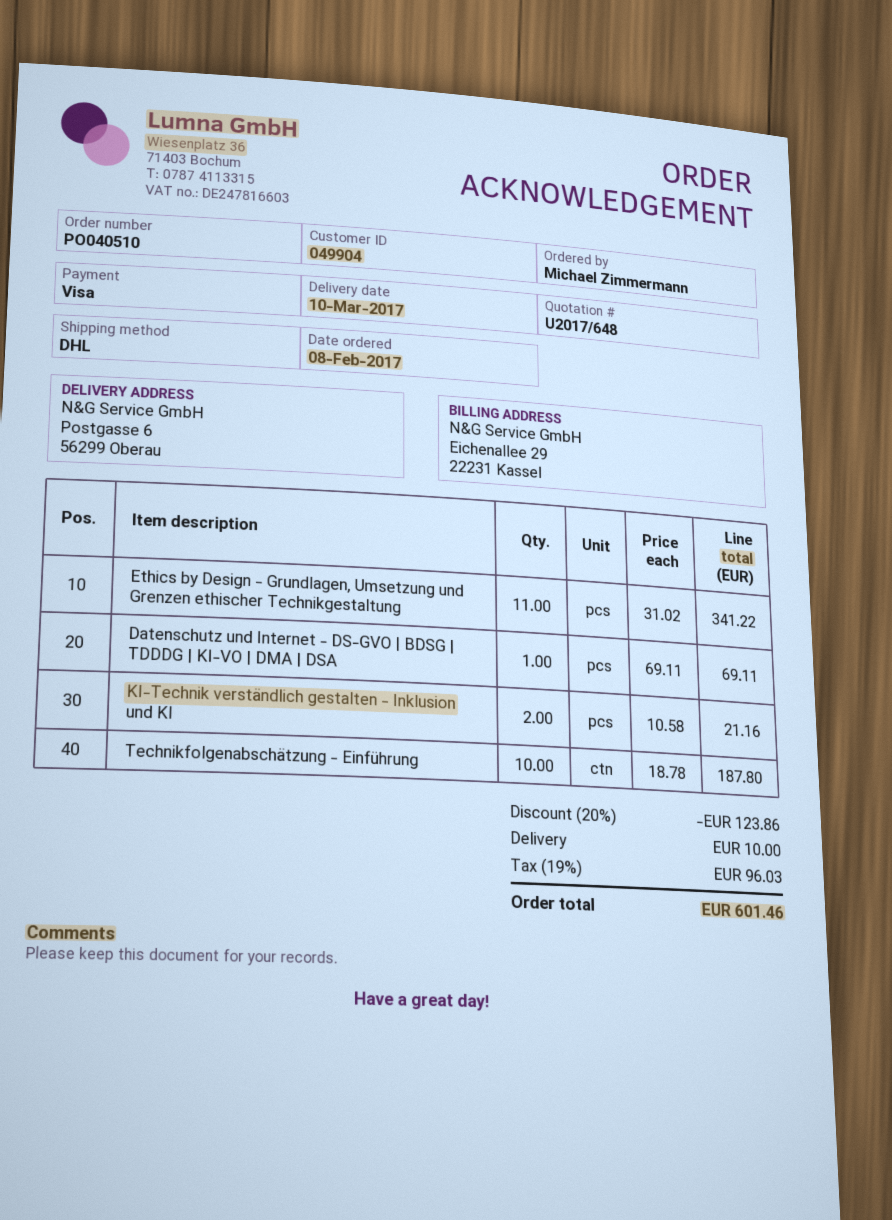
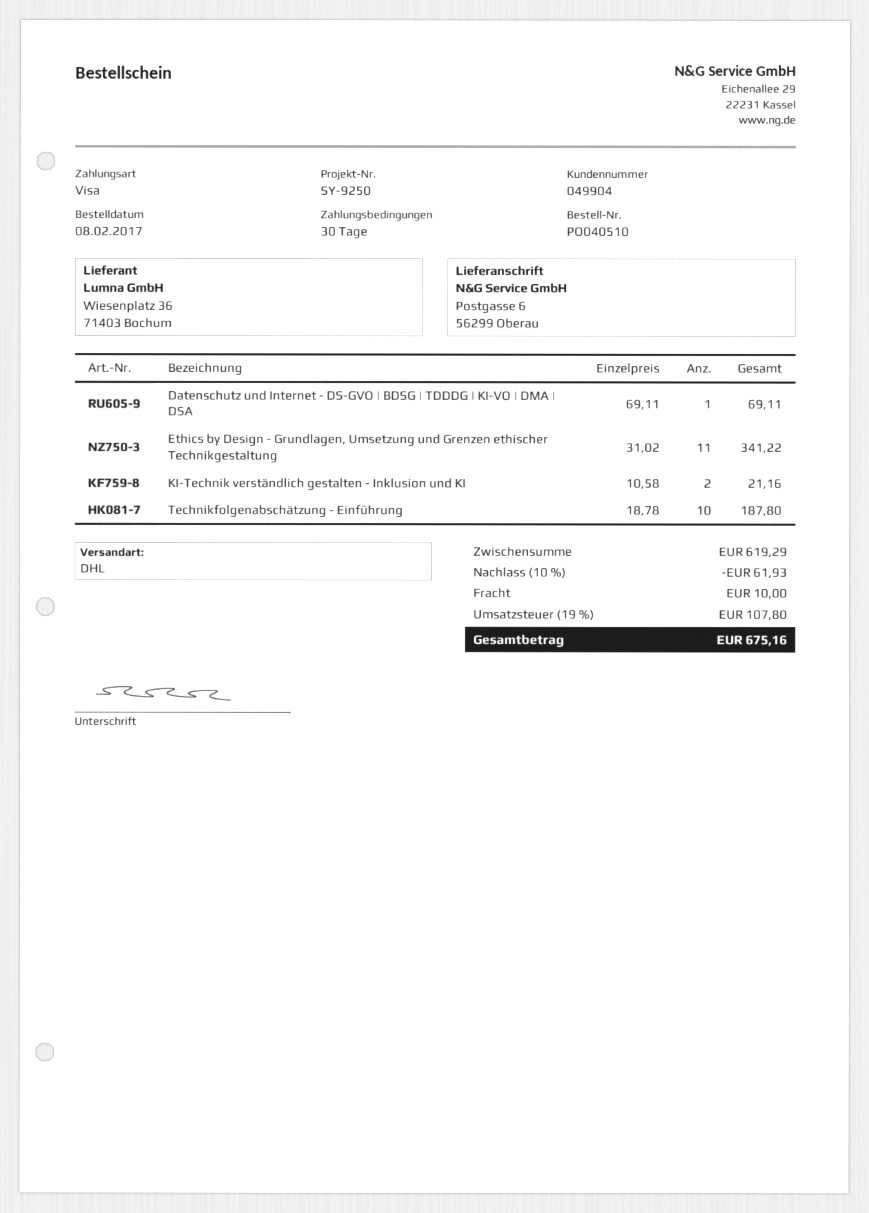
discount: 20% = 123.86 -> 10% = 61.93
tax: 19% = 96.03 -> 19% = 107.80
total: 601.46 -> 675.16

